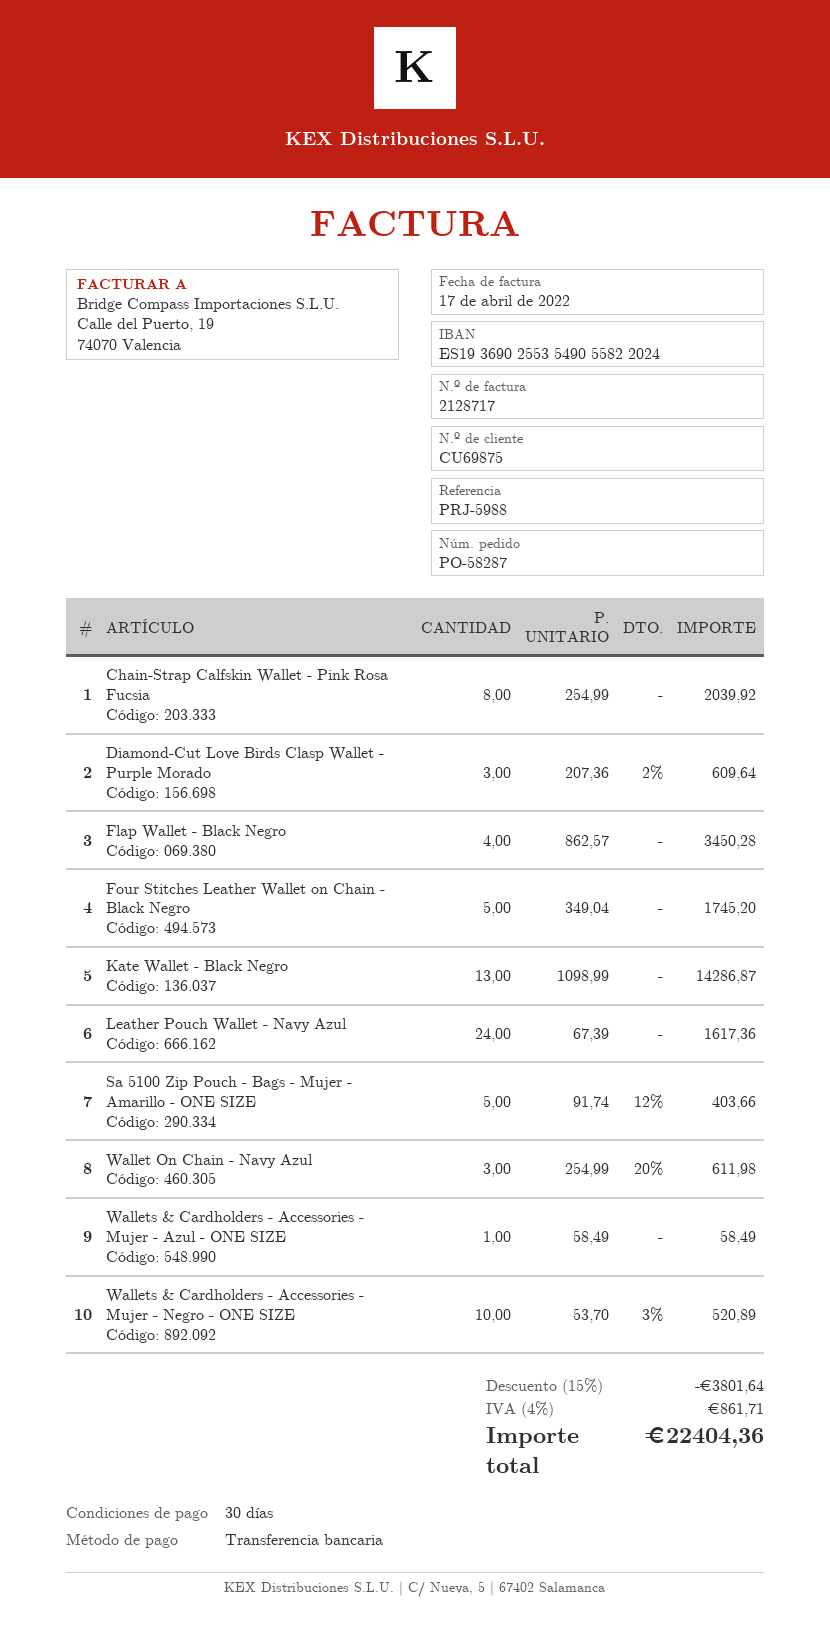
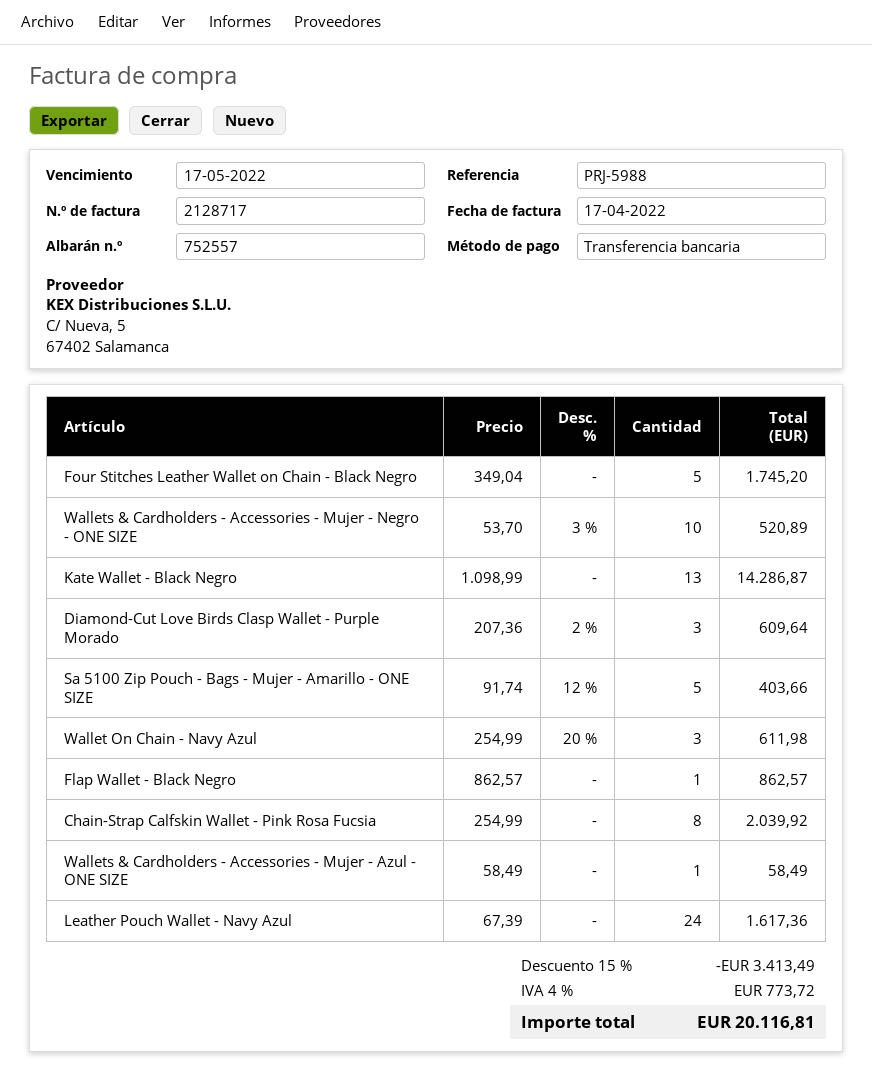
Flap Wallet - Black Negro: 4 x 862.57 = 3450.28 -> 1 x 862.57 = 862.57
discount: 15% = 3801.64 -> 15% = 3413.49
tax: 4% = 861.71 -> 4% = 773.72
total: 22404.36 -> 20116.81

